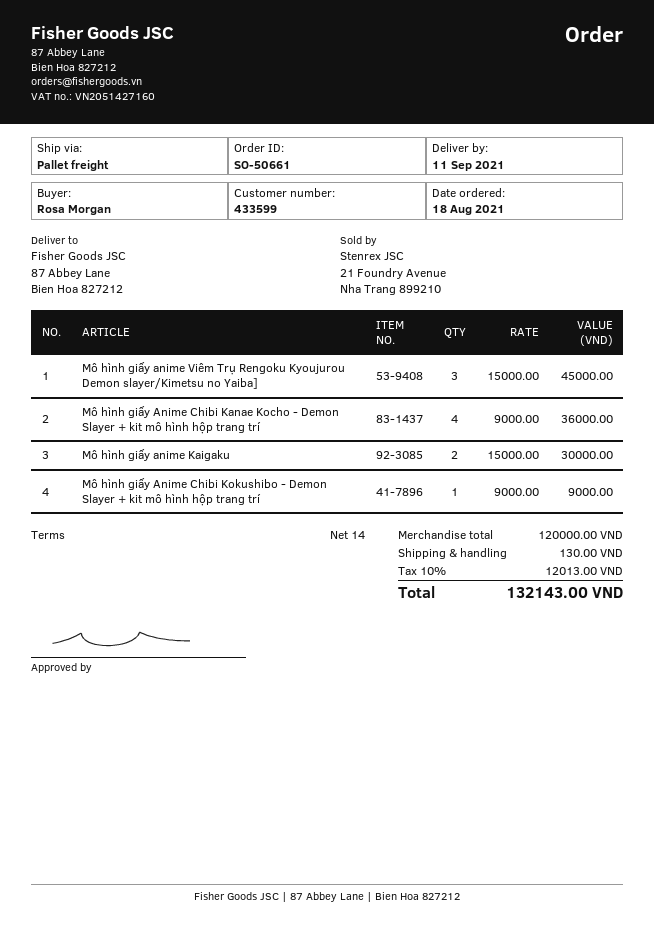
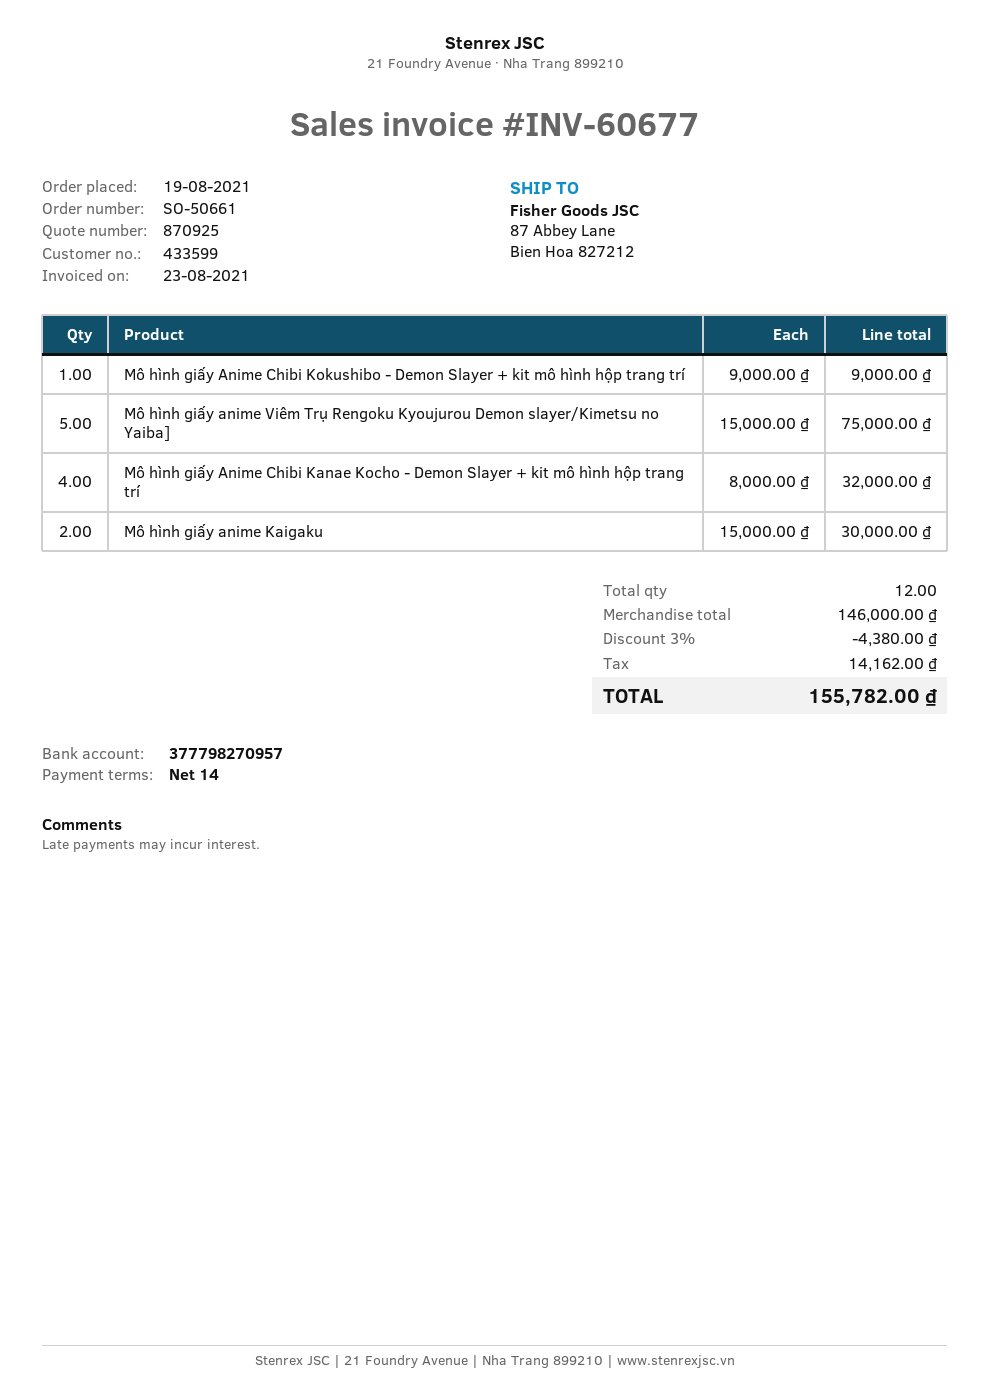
order date: 2021-08-18 -> 2021-08-19
Mô hình giấy anime Viêm Trụ Rengoku Kyoujurou Demon slayer/Kimetsu no Yaiba]: 3 x 15000.00 = 45000.00 -> 5 x 15000.00 = 75000.00
Mô hình giấy Anime Chibi Kanae Kocho - Demon Slayer + kit mô hình hộp trang trí: 4 x 9000.00 = 36000.00 -> 4 x 8000.00 = 32000.00
subtotal: 120000.00 -> 146000.00
discount: none -> 3% = 4380.00
shipping: 130.00 -> none
tax: 12013.00 -> 14162.00
total: 132143.00 -> 155782.00

